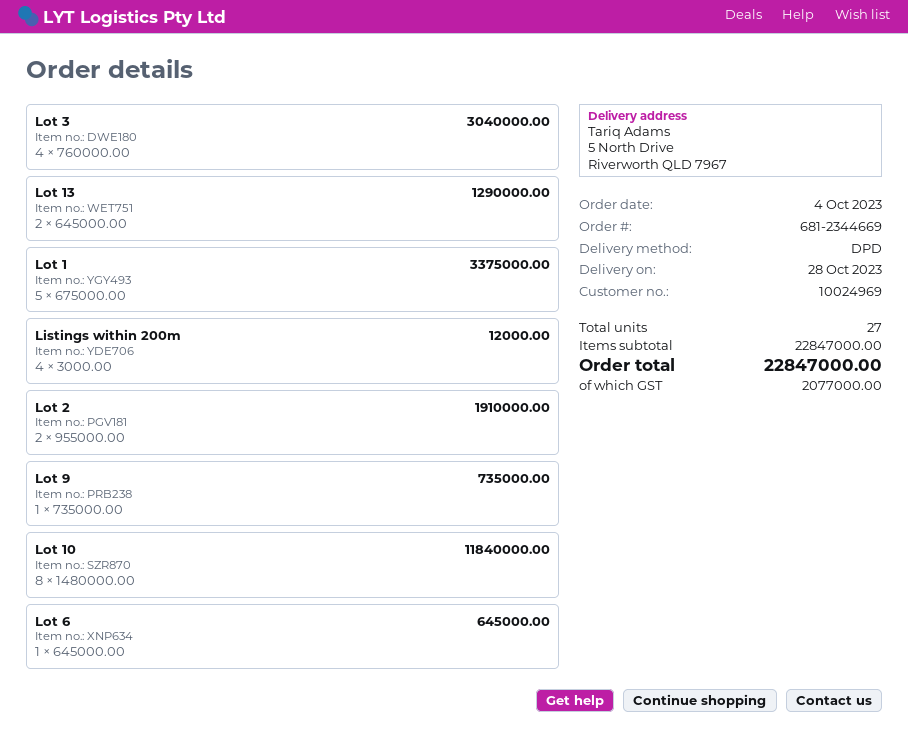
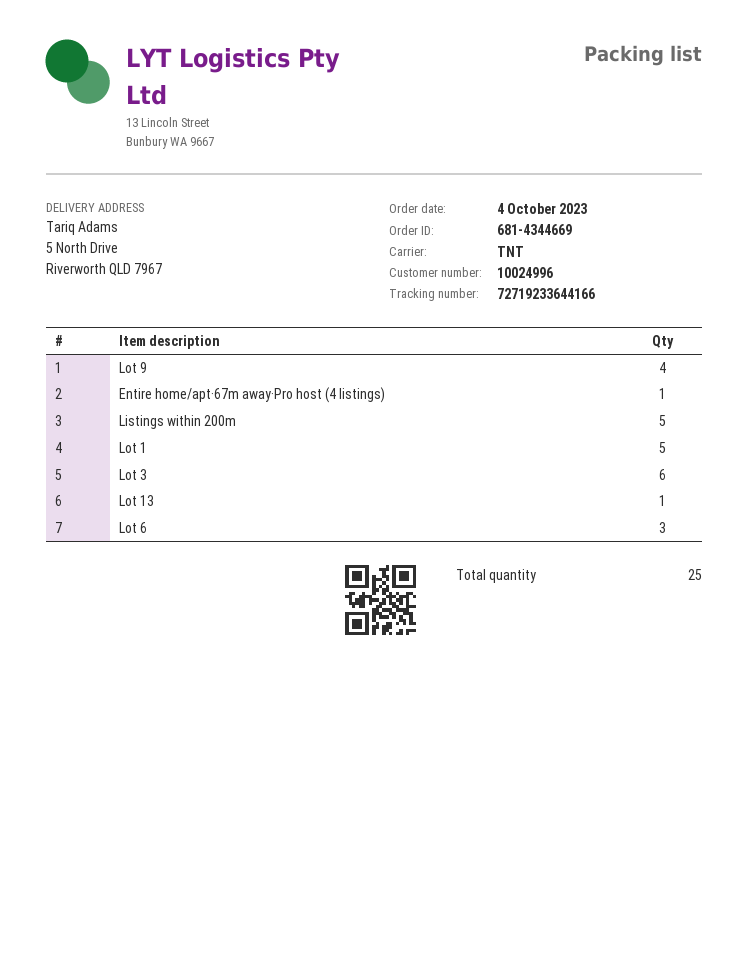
order number: 681-2344669 -> 681-4344669
customer number: 10024969 -> 10024996
shipping method: DPD -> TNT
Lot 3: 4 -> 6
Lot 13: 2 -> 1
Listings within 200m: 4 -> 5
Lot 2: 2 -> none
Lot 9: 1 -> 4
Lot 10: 8 -> none
Lot 6: 1 -> 3
Entire home/apt·67m away·Pro host (4 listings): none -> 1
total quantity: 27 -> 25

